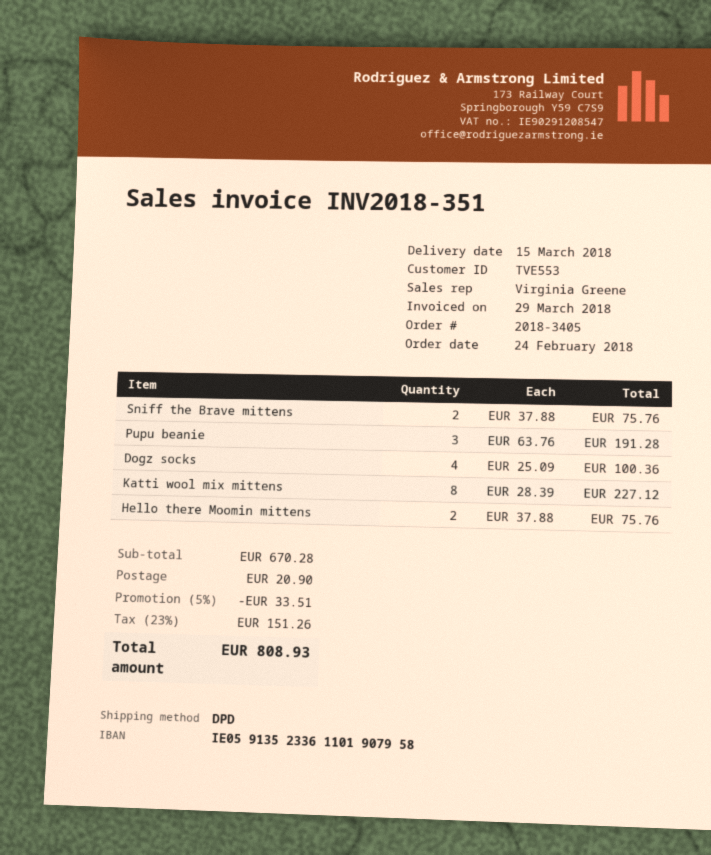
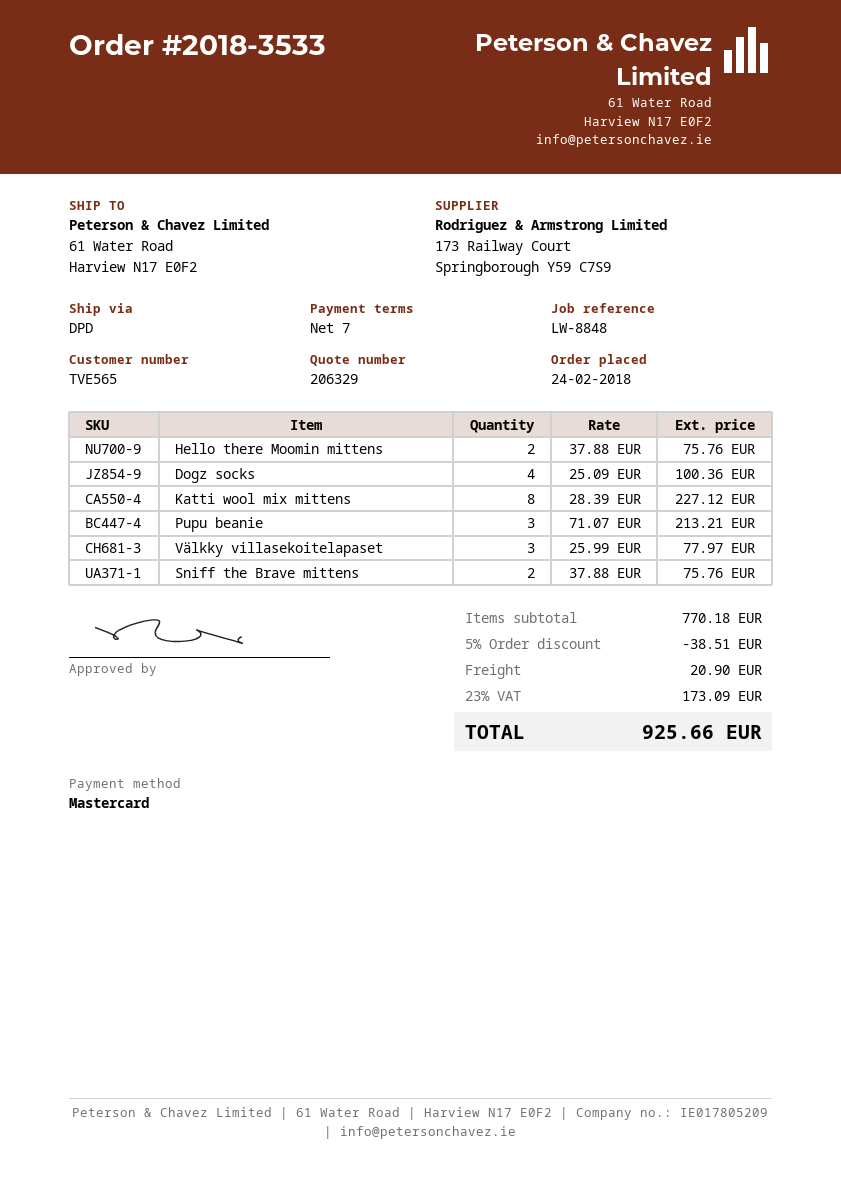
order number: 2018-3405 -> 2018-3533
customer number: TVE553 -> TVE565
Pupu beanie: 3 x 63.76 = 191.28 -> 3 x 71.07 = 213.21
Välkky villasekoitelapaset: none -> 3 x 25.99 = 77.97
subtotal: 670.28 -> 770.18
discount: 5% = 33.51 -> 5% = 38.51
tax: 23% = 151.26 -> 23% = 173.09
total: 808.93 -> 925.66

